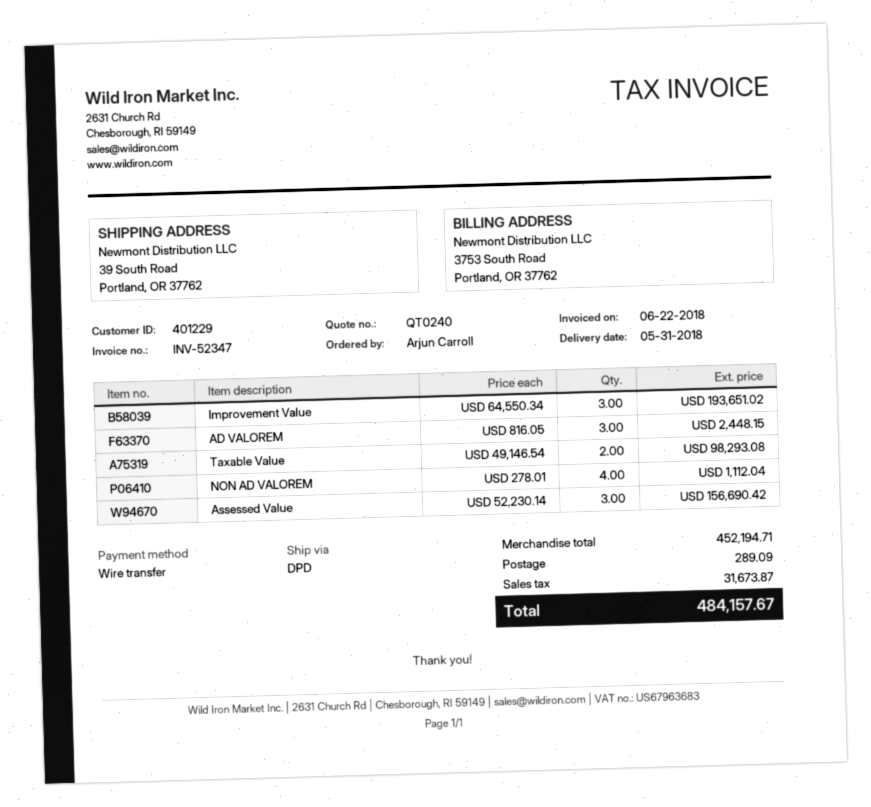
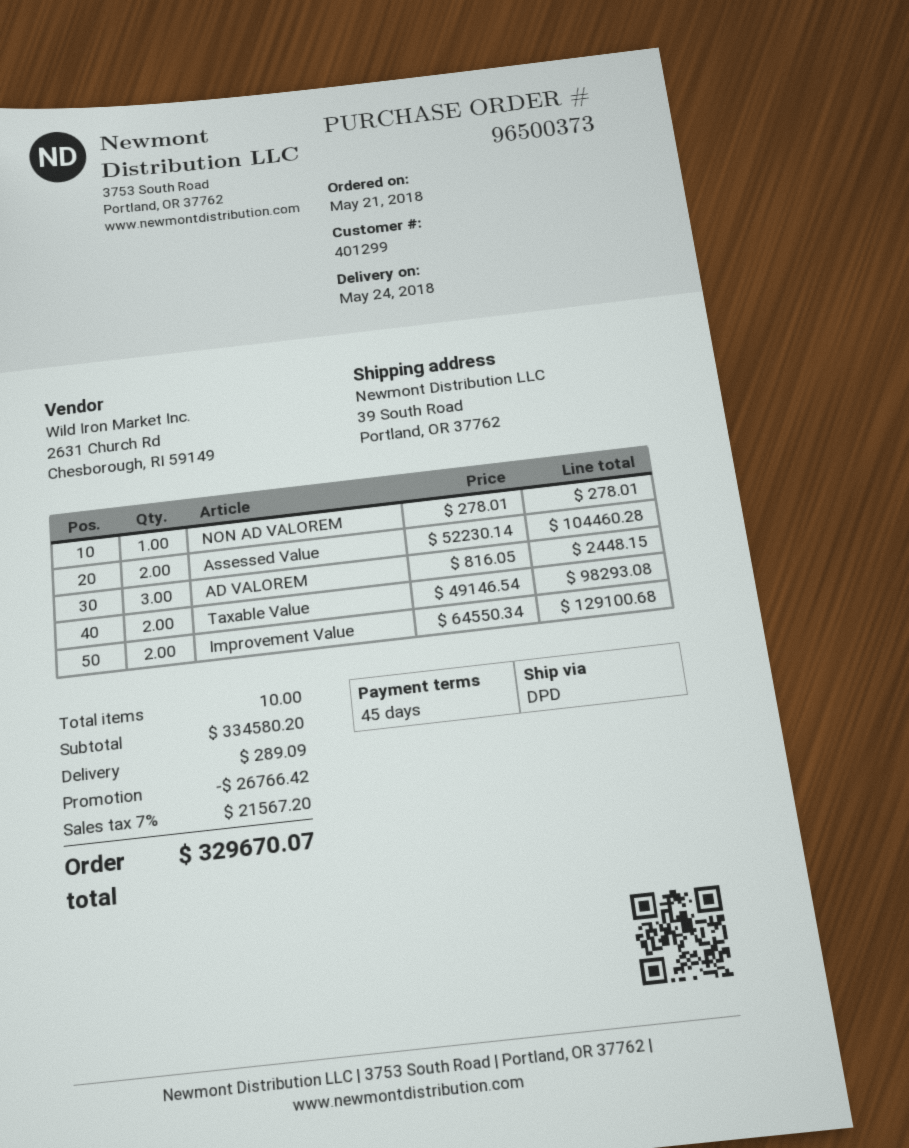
delivery date: 2018-05-31 -> 2018-05-24
customer number: 401229 -> 401299
Improvement Value: 3 x 64550.34 = 193651.02 -> 2 x 64550.34 = 129100.68
NON AD VALOREM: 4 x 278.01 = 1112.04 -> 1 x 278.01 = 278.01
Assessed Value: 3 x 52230.14 = 156690.42 -> 2 x 52230.14 = 104460.28
subtotal: 452194.71 -> 334580.20
discount: none -> 26766.42
tax: 31673.87 -> 21567.20
total: 484157.67 -> 329670.07

